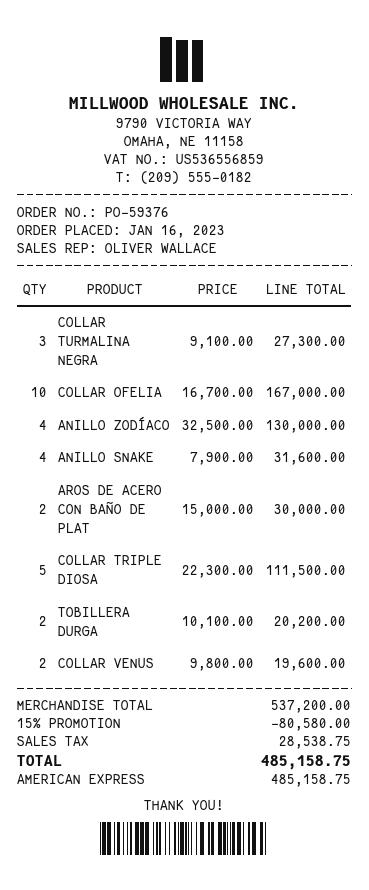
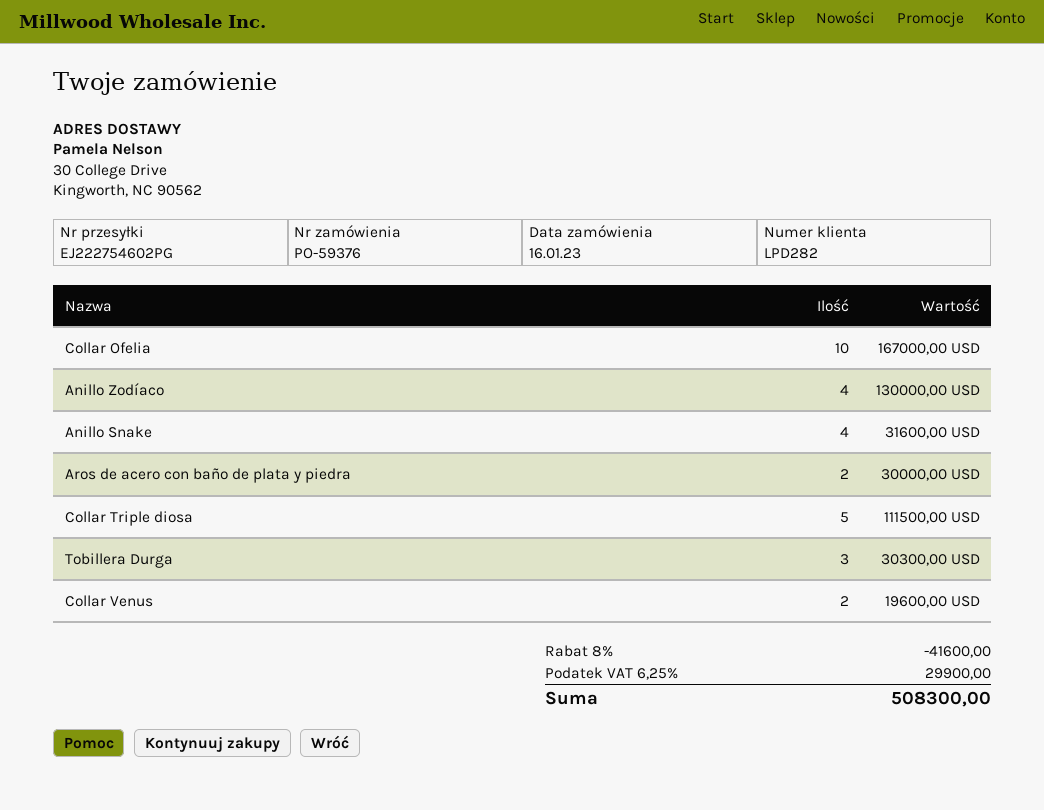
COLLAR TURMALINA NEGRA: 3 for 27300.00 -> none
TOBILLERA DURGA: 2 for 20200.00 -> 3 for 30300.00
discount: 15% = 80580.00 -> 8% = 41600.00
tax: 28538.75 -> 29900.00
total: 485158.75 -> 508300.00

